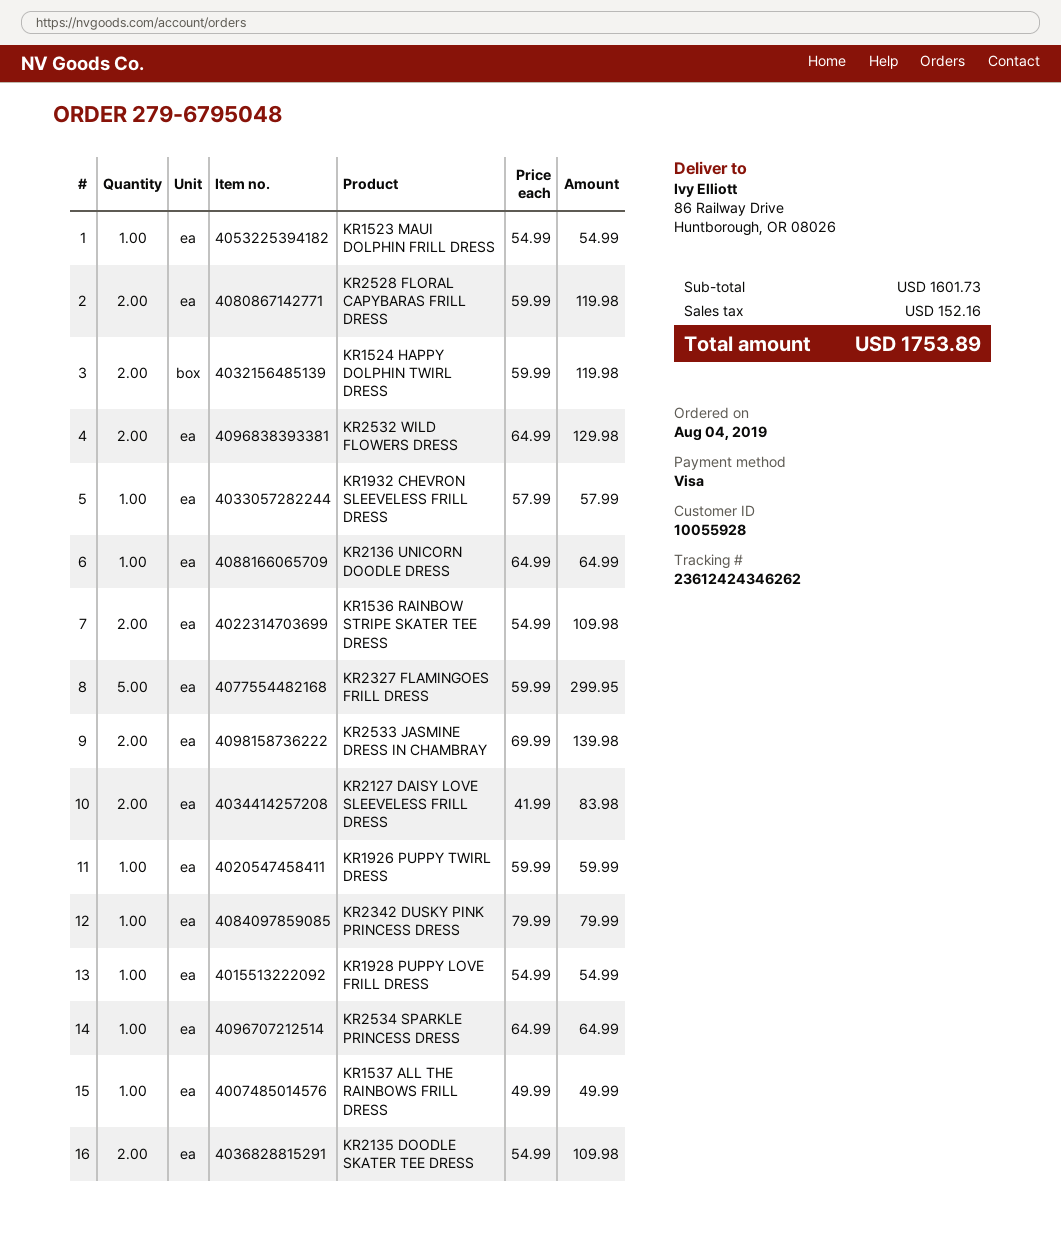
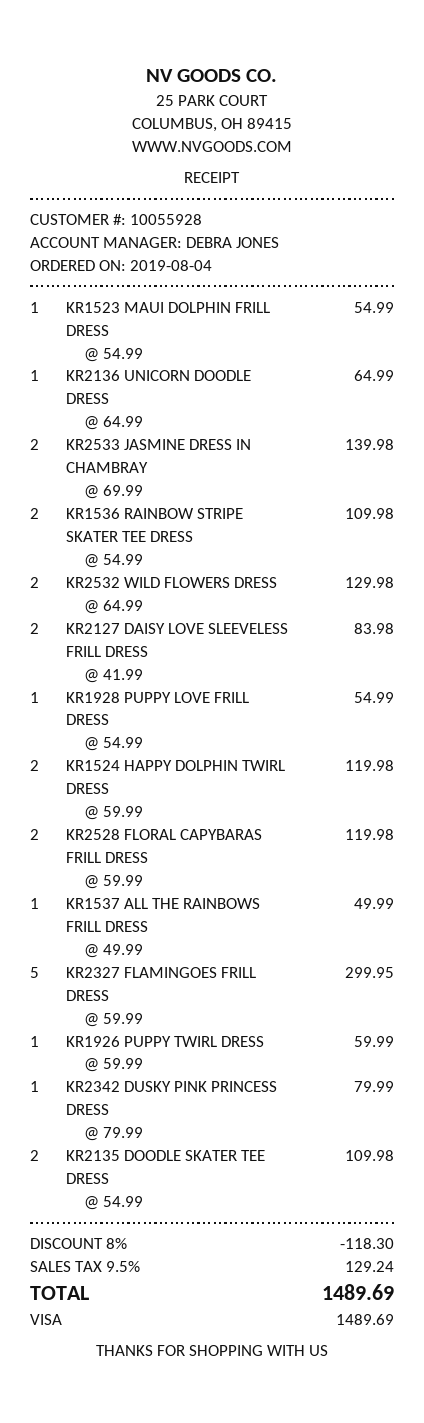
KR1932 CHEVRON SLEEVELESS FRILL DRESS: 1 x 57.99 = 57.99 -> none
KR2534 SPARKLE PRINCESS DRESS: 1 x 64.99 = 64.99 -> none
discount: none -> 8% = 118.30
tax: 152.16 -> 129.24
total: 1753.89 -> 1489.69

